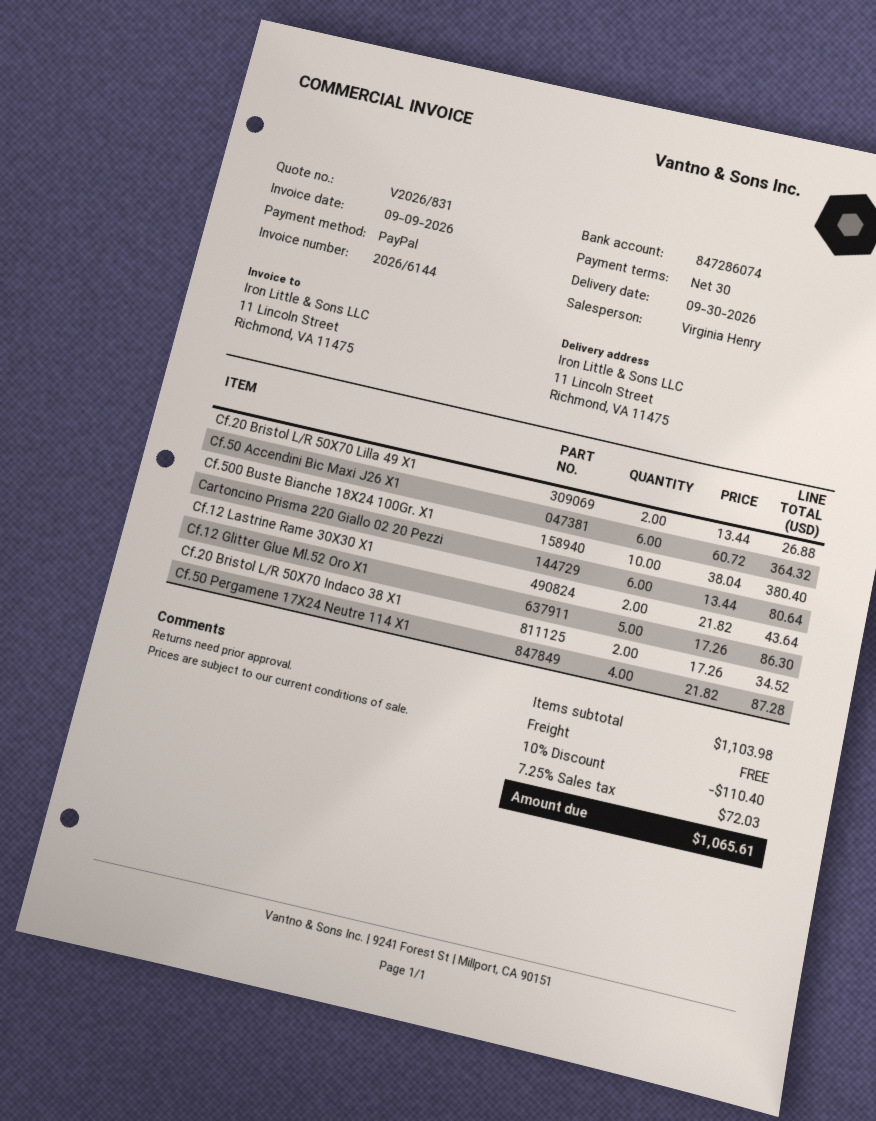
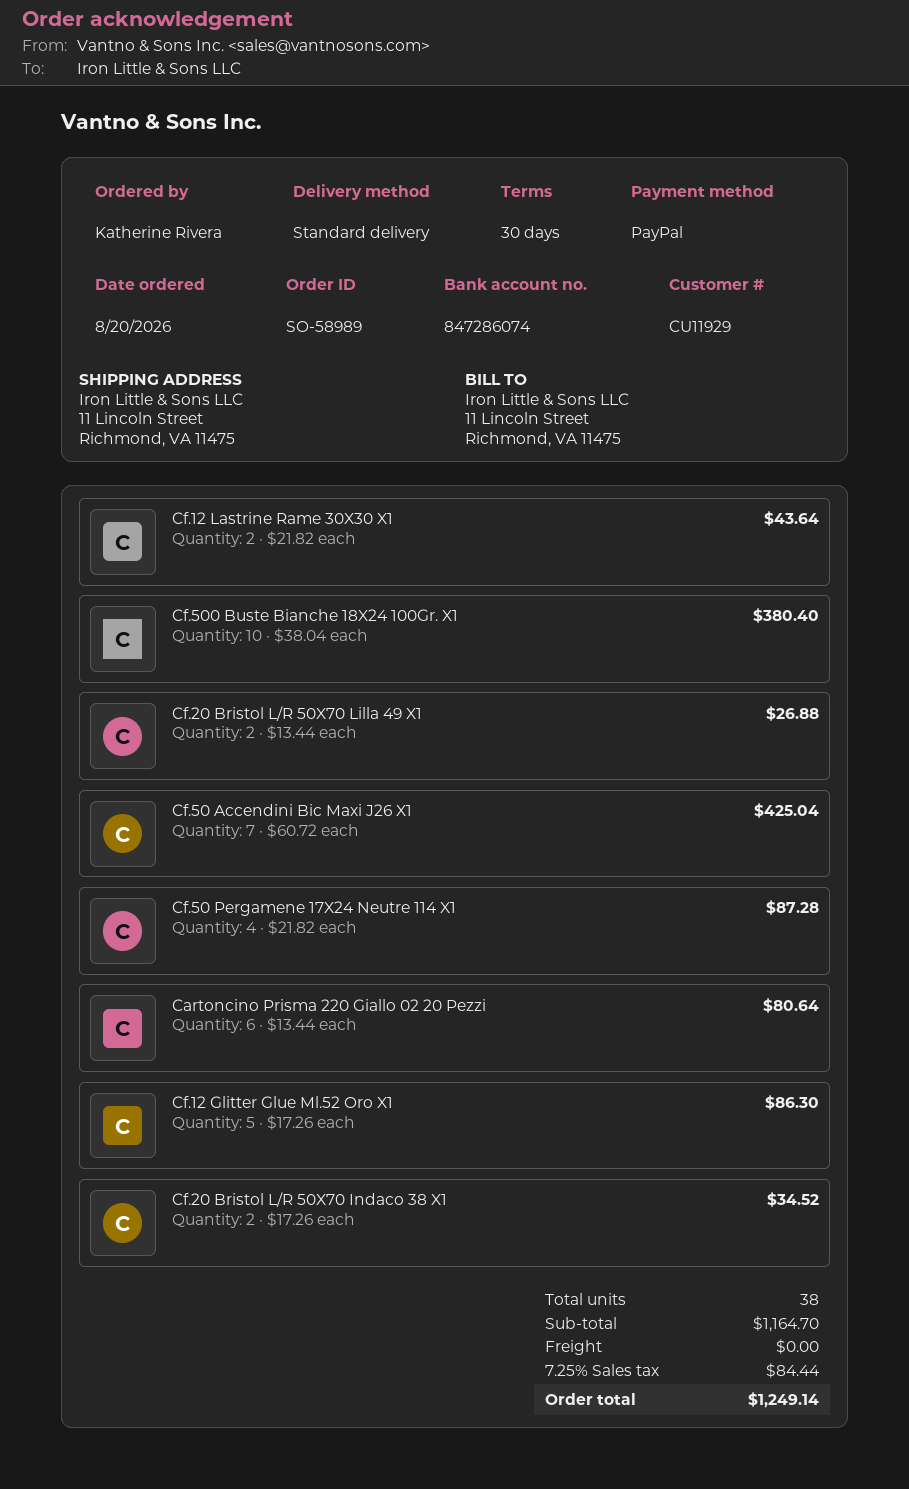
Cf.50 Accendini Bic Maxi J26 X1: 6 x 60.72 = 364.32 -> 7 x 60.72 = 425.04
subtotal: 1103.98 -> 1164.70
discount: 10% = 110.40 -> none
tax: 7.25% = 72.03 -> 7.25% = 84.44
total: 1065.61 -> 1249.14

